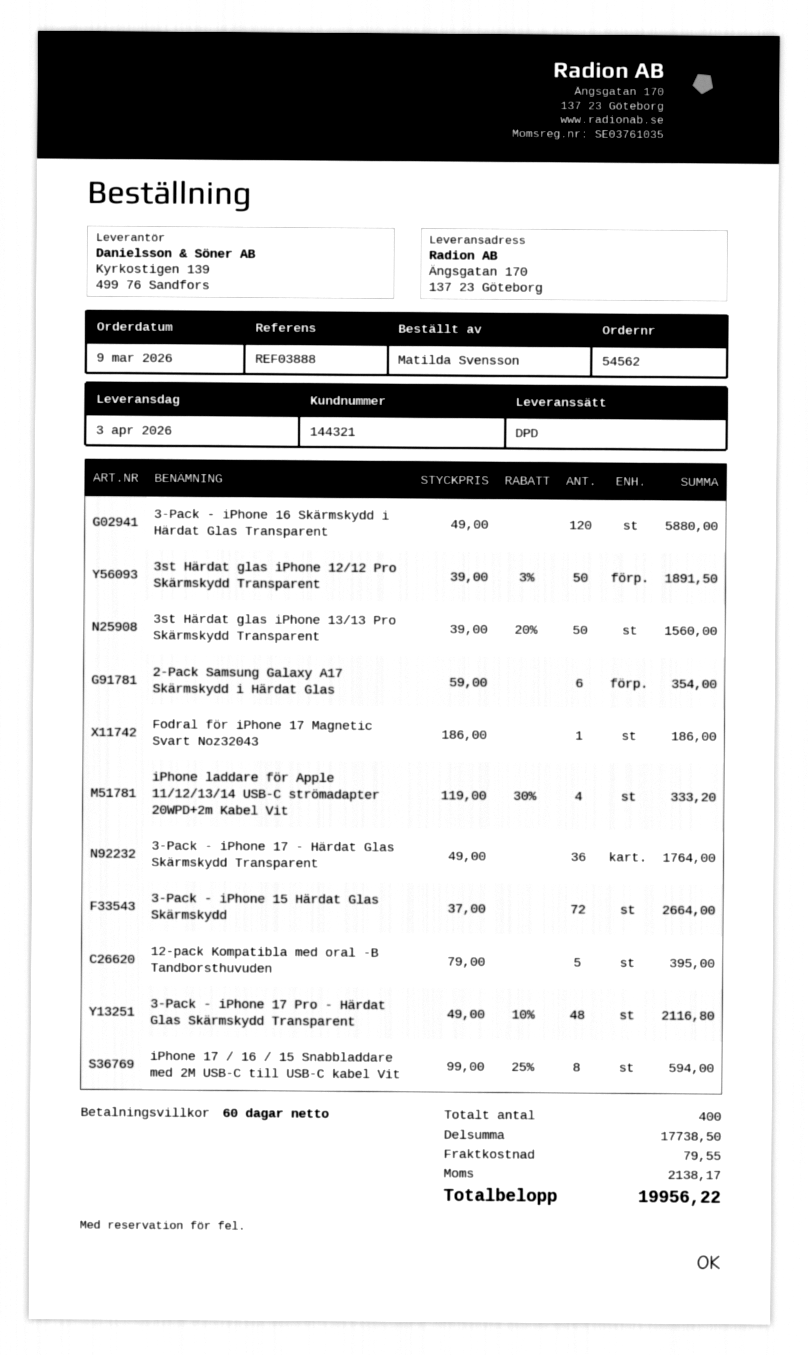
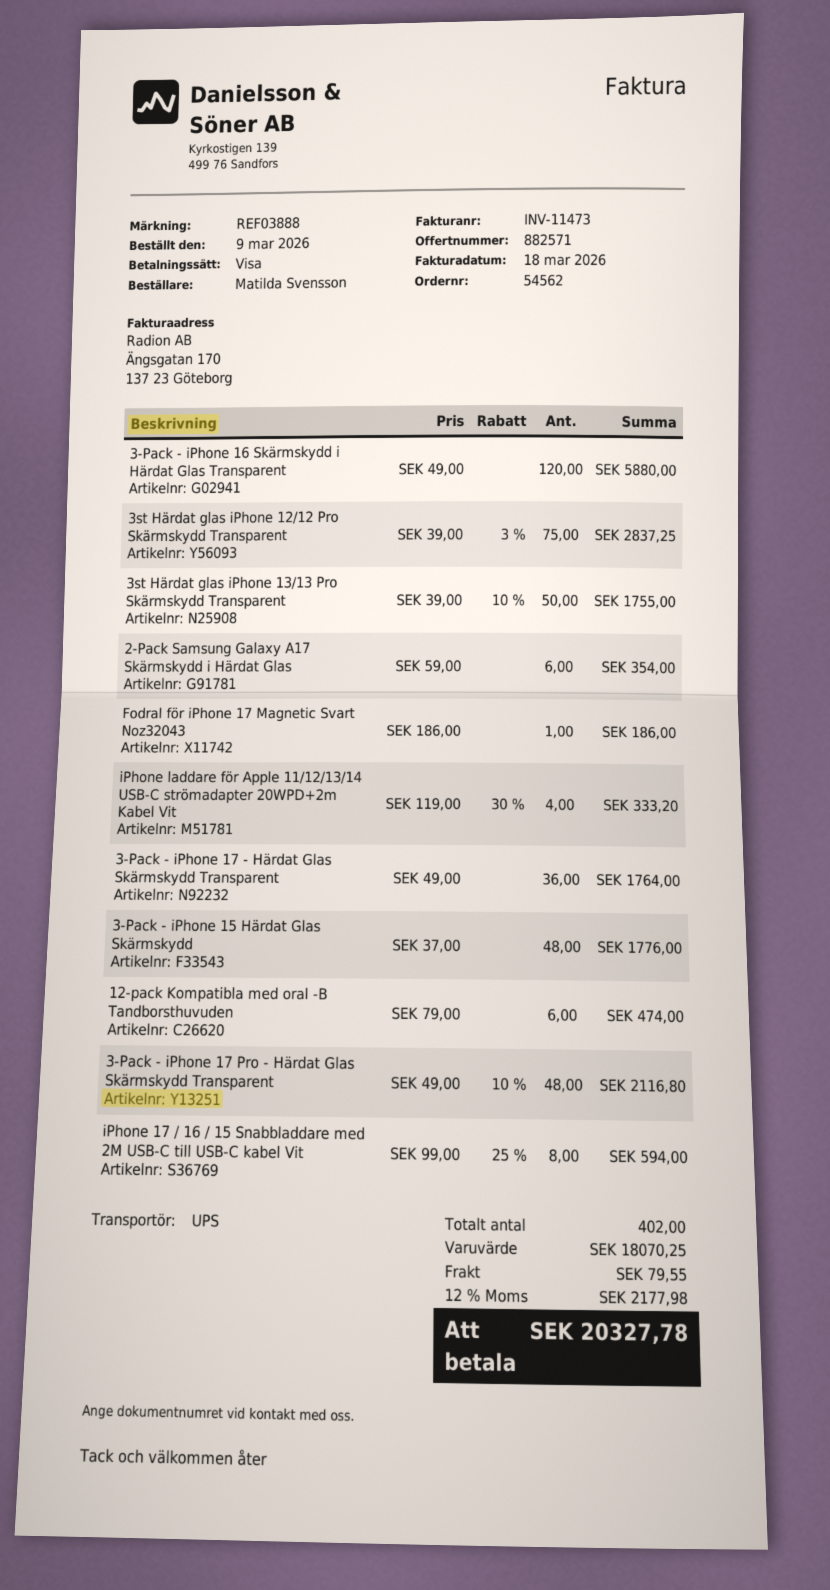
shipping method: DPD -> UPS
3st Härdat glas iPhone 12/12 Pro Skärmskydd Transparent: 50 x 39.00 - 3% = 1891.50 -> 75 x 39.00 - 3% = 2837.25
3st Härdat glas iPhone 13/13 Pro Skärmskydd Transparent: 50 x 39.00 - 20% = 1560.00 -> 50 x 39.00 - 10% = 1755.00
3-Pack - iPhone 15 Härdat Glas Skärmskydd: 72 x 37.00 = 2664.00 -> 48 x 37.00 = 1776.00
12-pack Kompatibla med oral -B Tandborsthuvuden: 5 x 79.00 = 395.00 -> 6 x 79.00 = 474.00
total quantity: 400 -> 402
subtotal: 17738.50 -> 18070.25
tax: 2138.17 -> 2177.98
total: 19956.22 -> 20327.78

